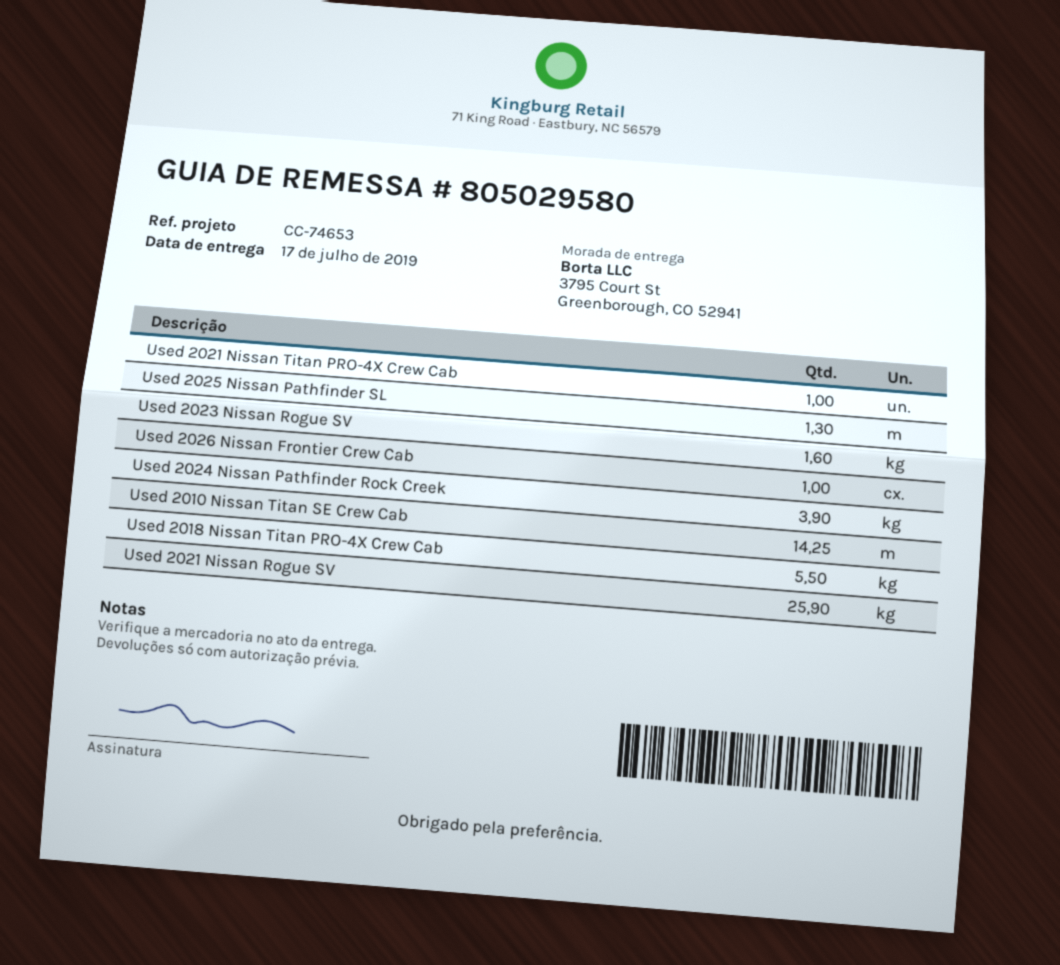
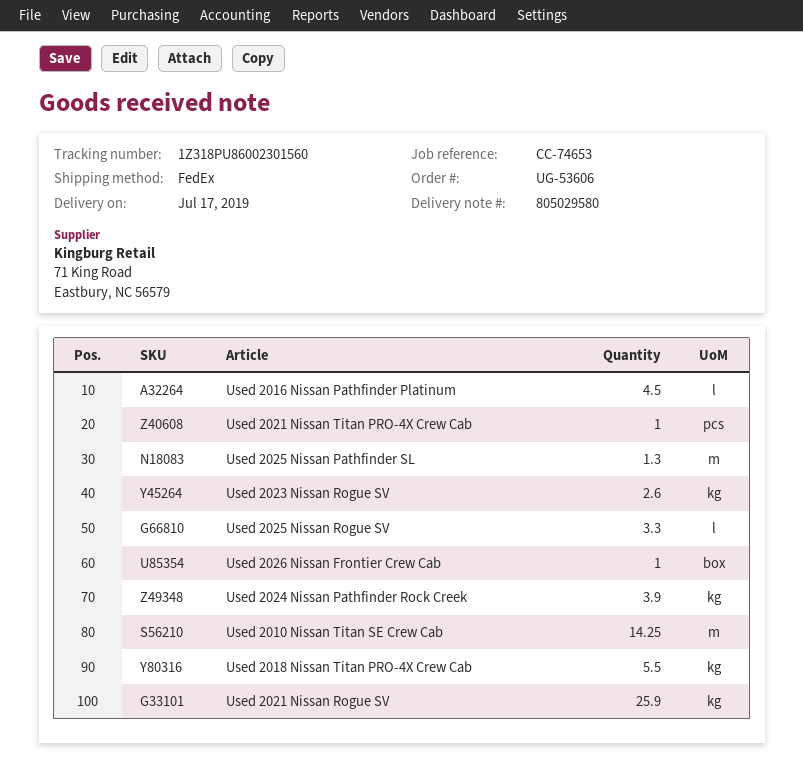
Used 2023 Nissan Rogue SV: 1.6 -> 2.6
Used 2016 Nissan Pathfinder Platinum: none -> 4.5
Used 2025 Nissan Rogue SV: none -> 3.3

